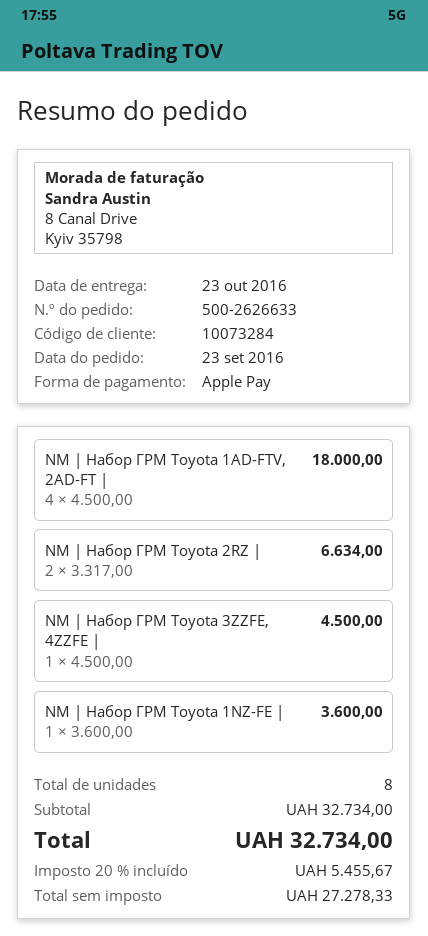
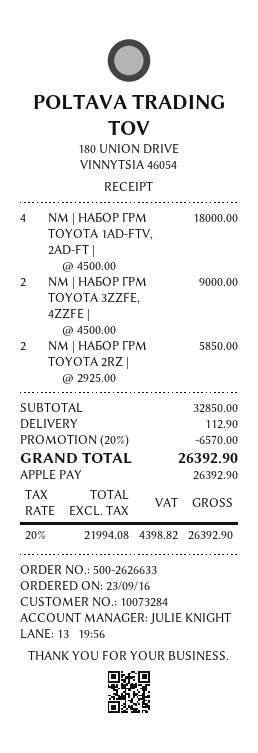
NM | Набор ГРМ Toyota 2RZ |: 2 x 3317.00 = 6634.00 -> 2 x 2925.00 = 5850.00
NM | Набор ГРМ Toyota 3ZZFE, 4ZZFE |: 1 x 4500.00 = 4500.00 -> 2 x 4500.00 = 9000.00
NM | Набор ГРМ Toyota 1NZ-FE |: 1 x 3600.00 = 3600.00 -> none
subtotal: 32734.00 -> 32850.00
discount: none -> 20% = 6570.00
shipping: none -> 112.90
net: 27278.33 -> 21994.08
tax: 20% = 5455.67 -> 20% = 4398.82
total: 32734.00 -> 26392.90

